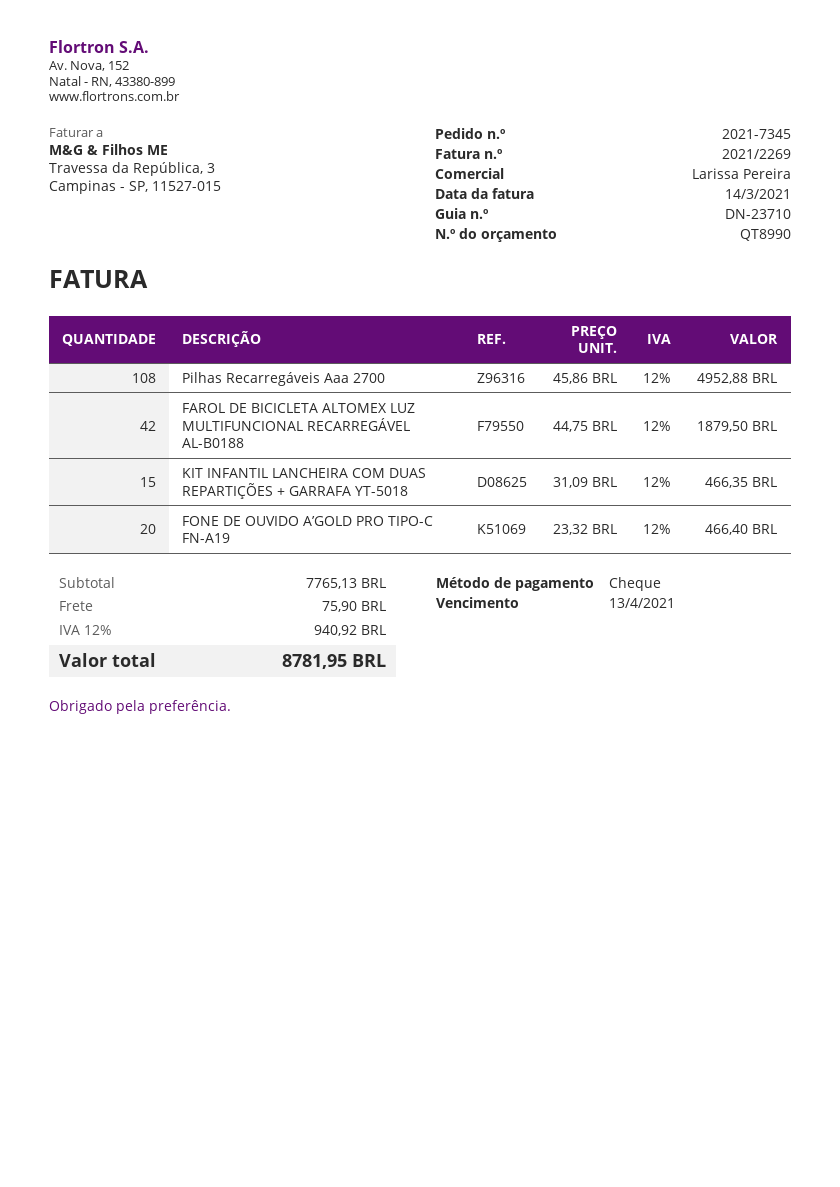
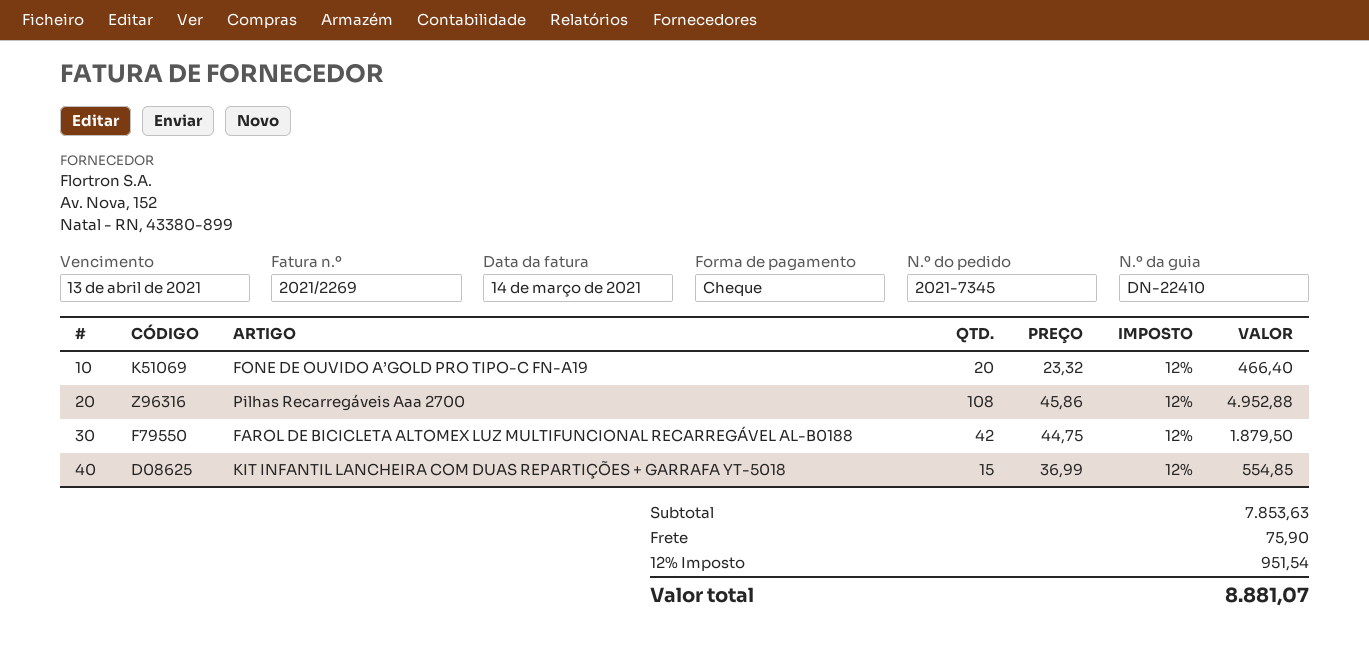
delivery note number: DN-23710 -> DN-22410
KIT INFANTIL LANCHEIRA COM DUAS REPARTIÇÕES + GARRAFA YT-5018: 15 x 31.09 = 466.35 -> 15 x 36.99 = 554.85
subtotal: 7765.13 -> 7853.63
tax: 12% = 940.92 -> 12% = 951.54
total: 8781.95 -> 8881.07

